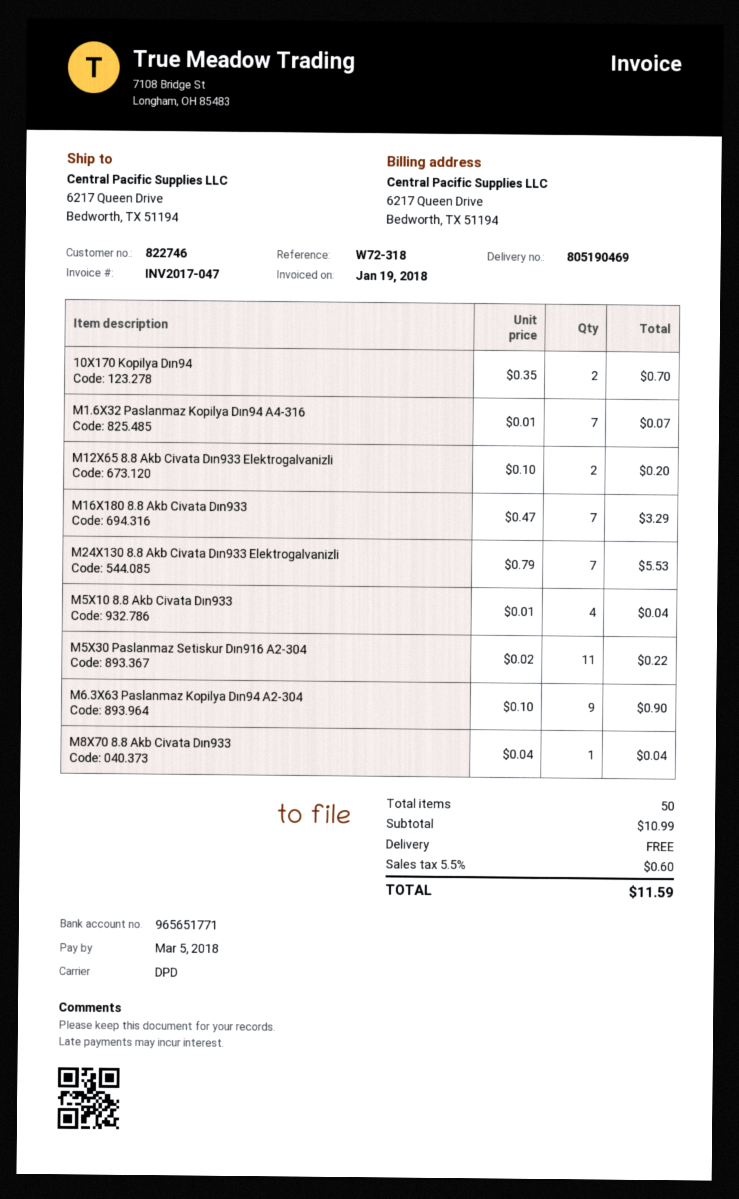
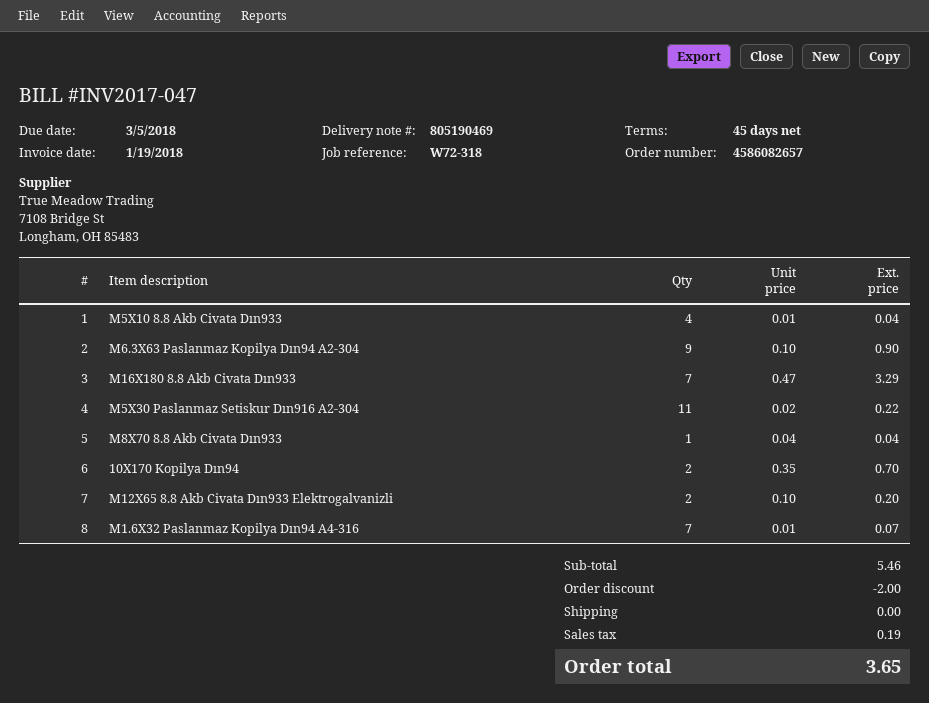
M24X130 8.8 Akb Civata Dın933 Elektrogalvanizli: 7 x 0.79 = 5.53 -> none
subtotal: 10.99 -> 5.46
discount: none -> 2.00
tax: 0.60 -> 0.19
total: 11.59 -> 3.65

